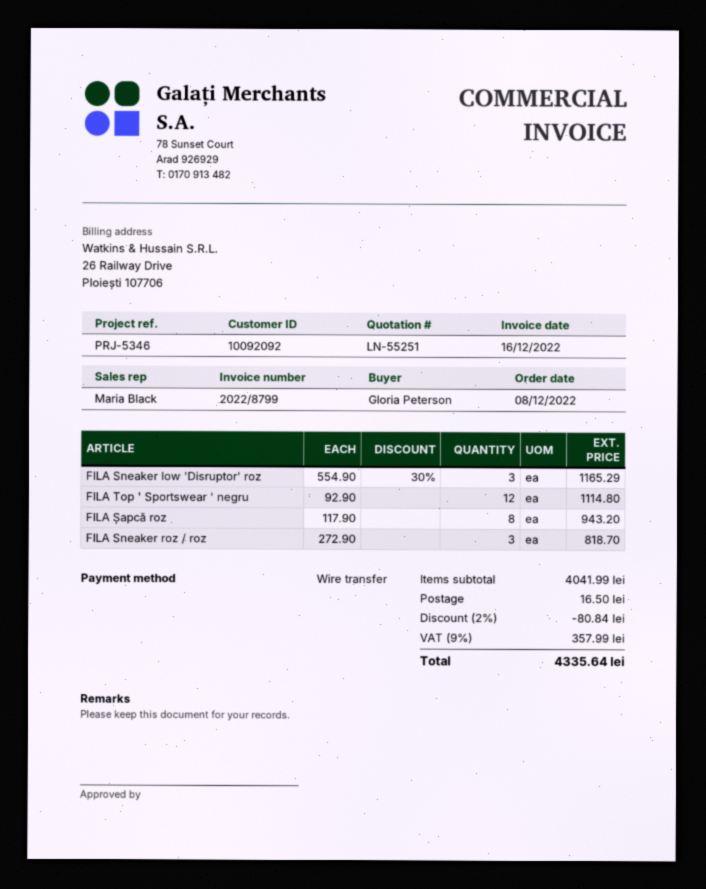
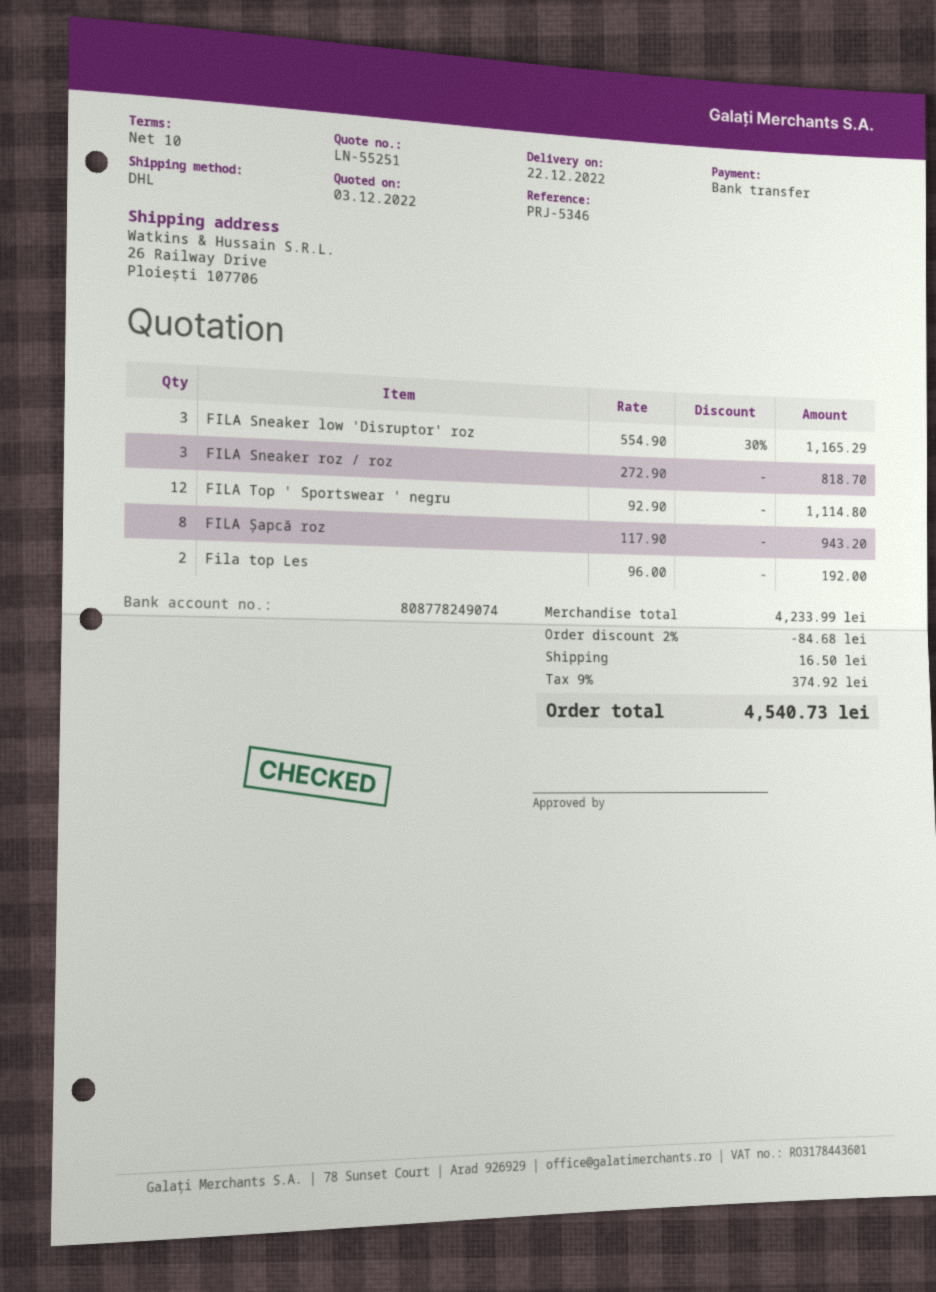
Fila top Les: none -> 2 x 96.00 = 192.00
subtotal: 4041.99 -> 4233.99
discount: 2% = 80.84 -> 2% = 84.68
tax: 9% = 357.99 -> 9% = 374.92
total: 4335.64 -> 4540.73

